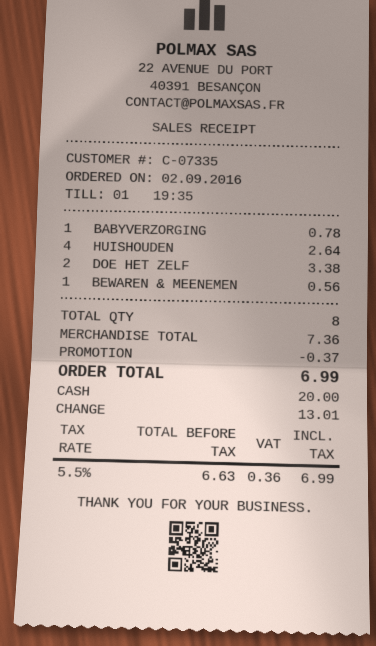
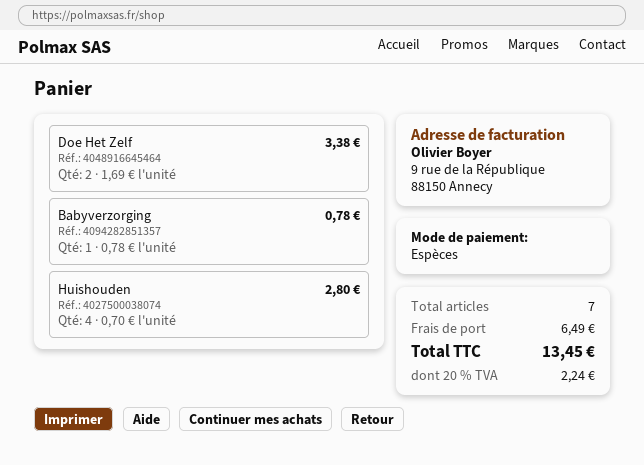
HUISHOUDEN: 4 for 2.64 -> 4 for 2.80
BEWAREN & MEENEMEN: 1 for 0.56 -> none
total quantity: 8 -> 7
discount: 0.37 -> none
shipping: none -> 6.49
tax: 5.5% = 0.36 -> 20% = 2.24
total: 6.99 -> 13.45

